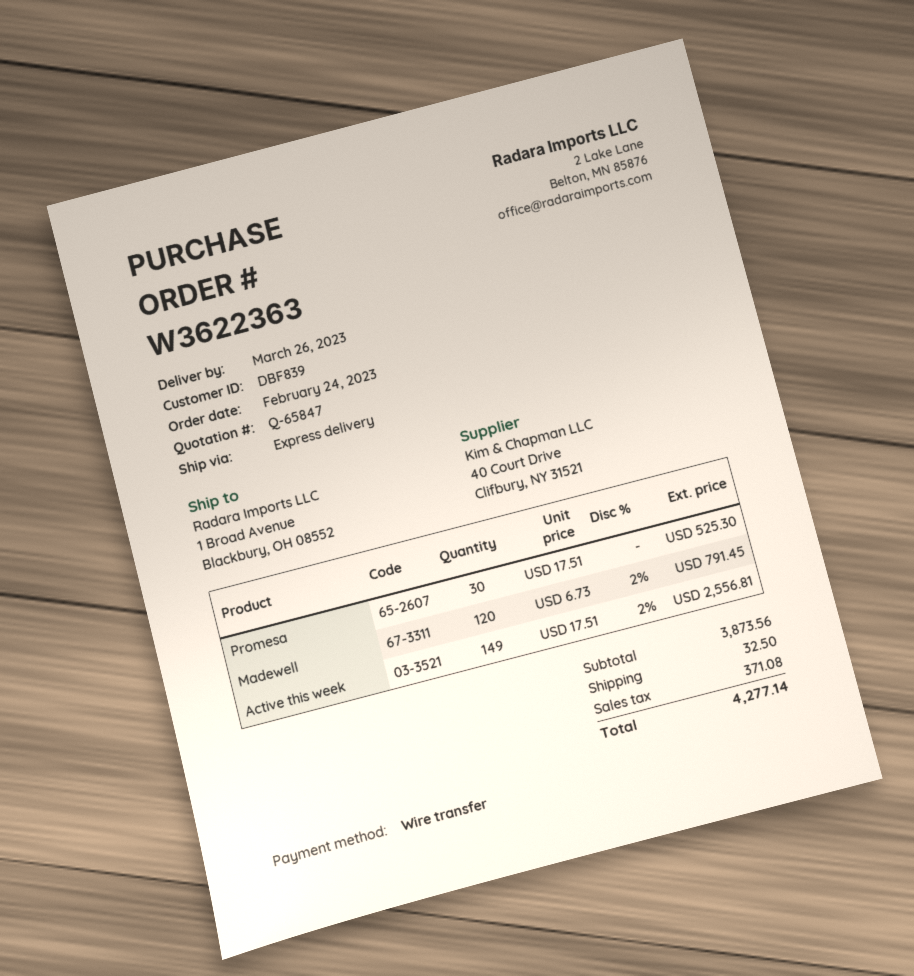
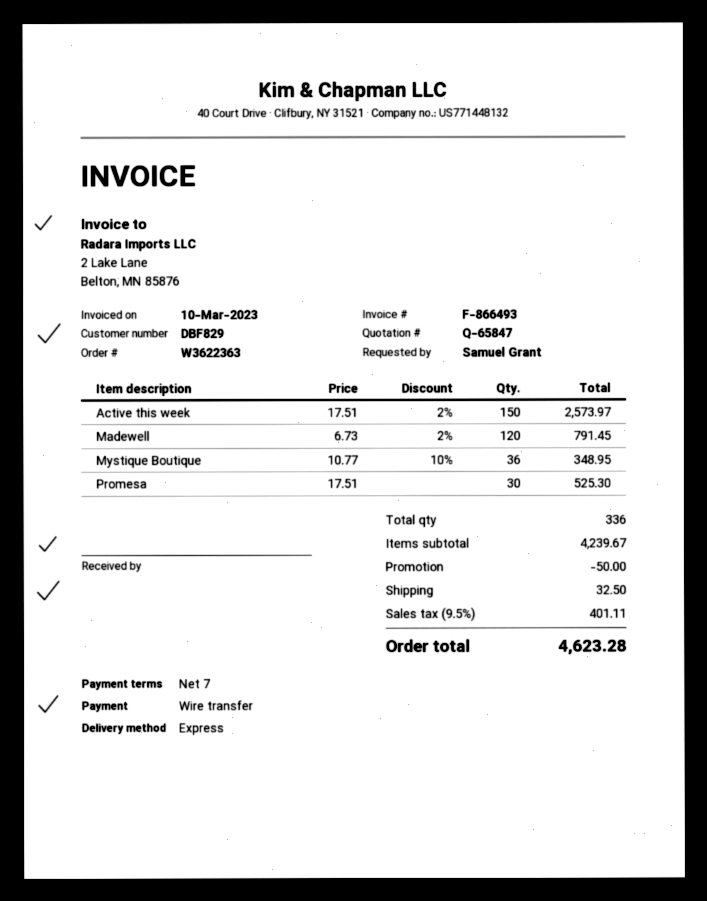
customer number: DBF839 -> DBF829
Active this week: 149 x 17.51 - 2% = 2556.81 -> 150 x 17.51 - 2% = 2573.97
Mystique Boutique: none -> 36 x 10.77 - 10% = 348.95
subtotal: 3873.56 -> 4239.67
discount: none -> 50.00
tax: 371.08 -> 401.11
total: 4277.14 -> 4623.28

